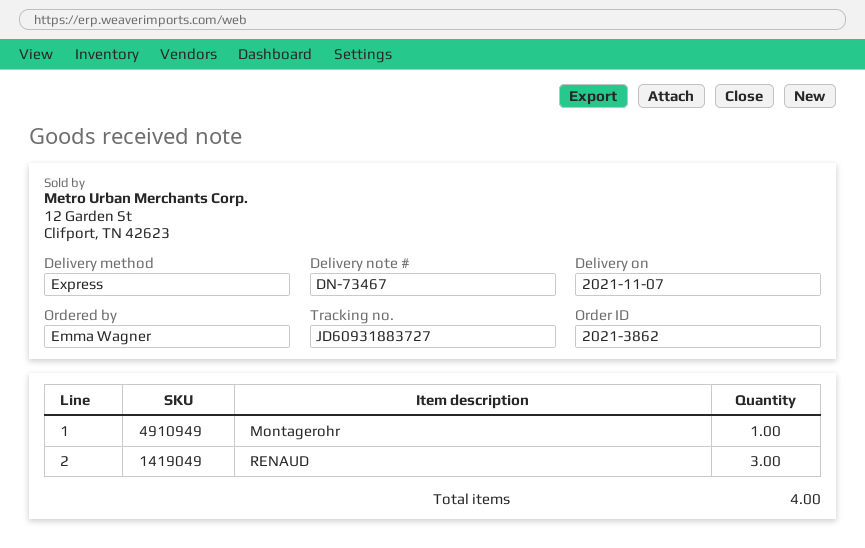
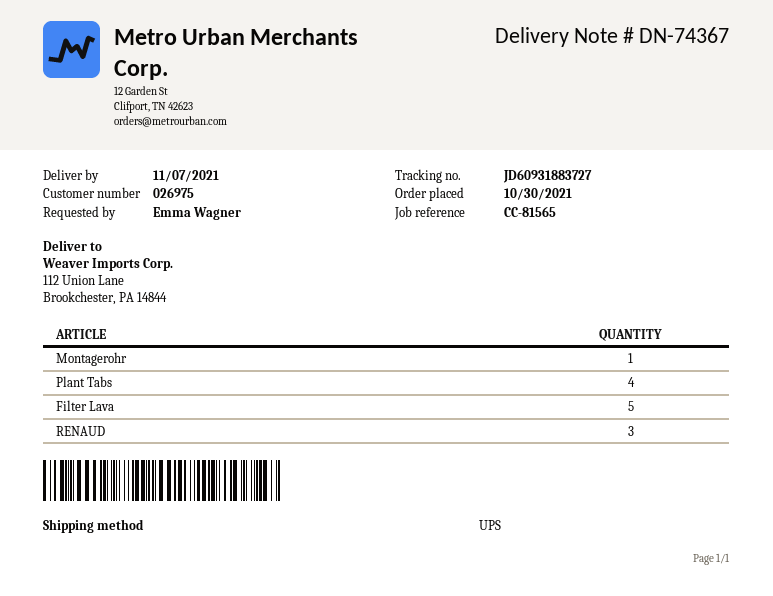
delivery note number: DN-73467 -> DN-74367
shipping method: express -> UPS
Plant Tabs: none -> 4
Filter Lava: none -> 5

